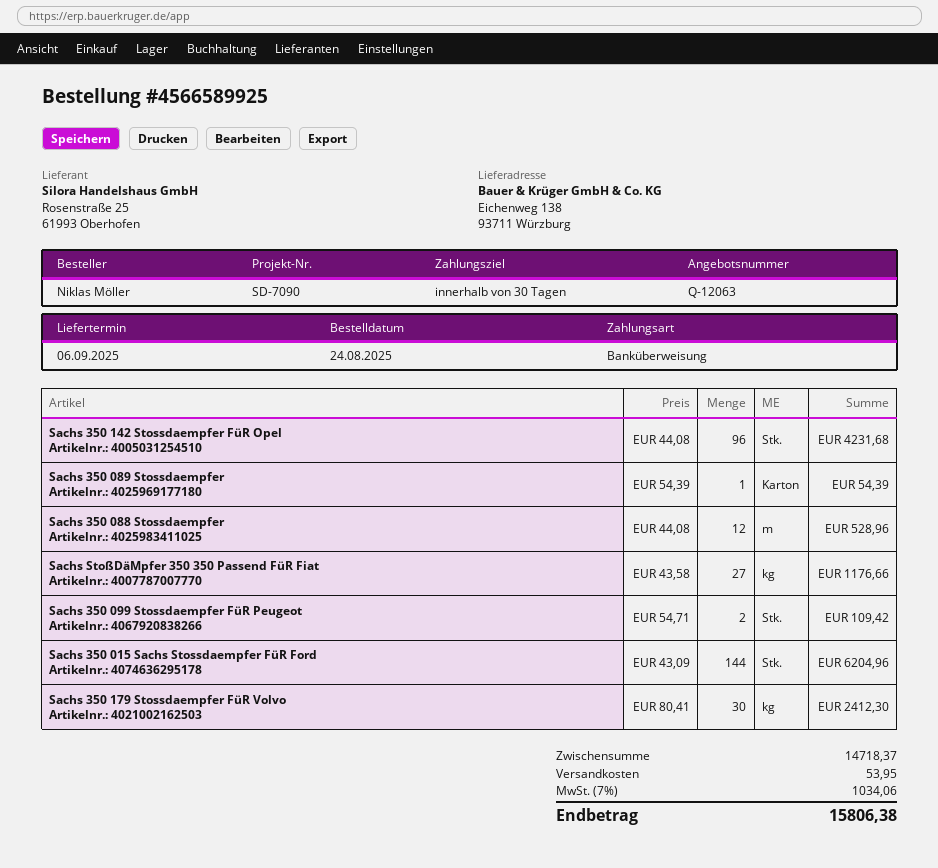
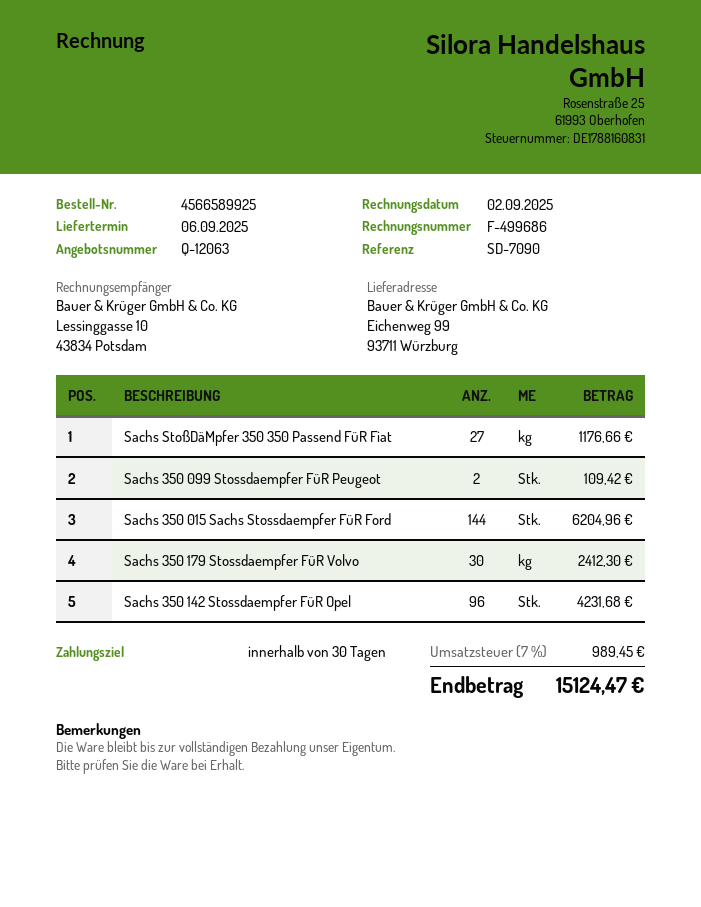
ship to: Eichenweg 138, 93711 Würzburg -> Eichenweg 99, 93711 Würzburg
Sachs 350 089 Stossdaempfer: 1 for 54.39 -> none
Sachs 350 088 Stossdaempfer: 12 for 528.96 -> none
shipping: 53.95 -> none
tax: 7% = 1034.06 -> 7% = 989.45
total: 15806.38 -> 15124.47

